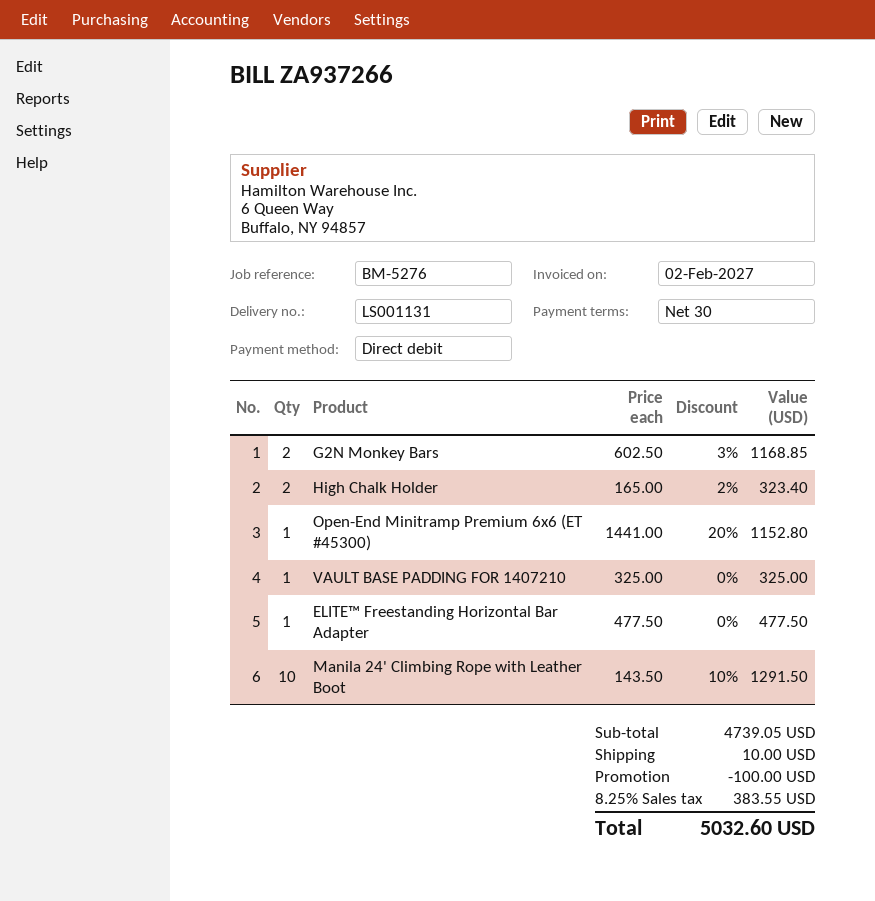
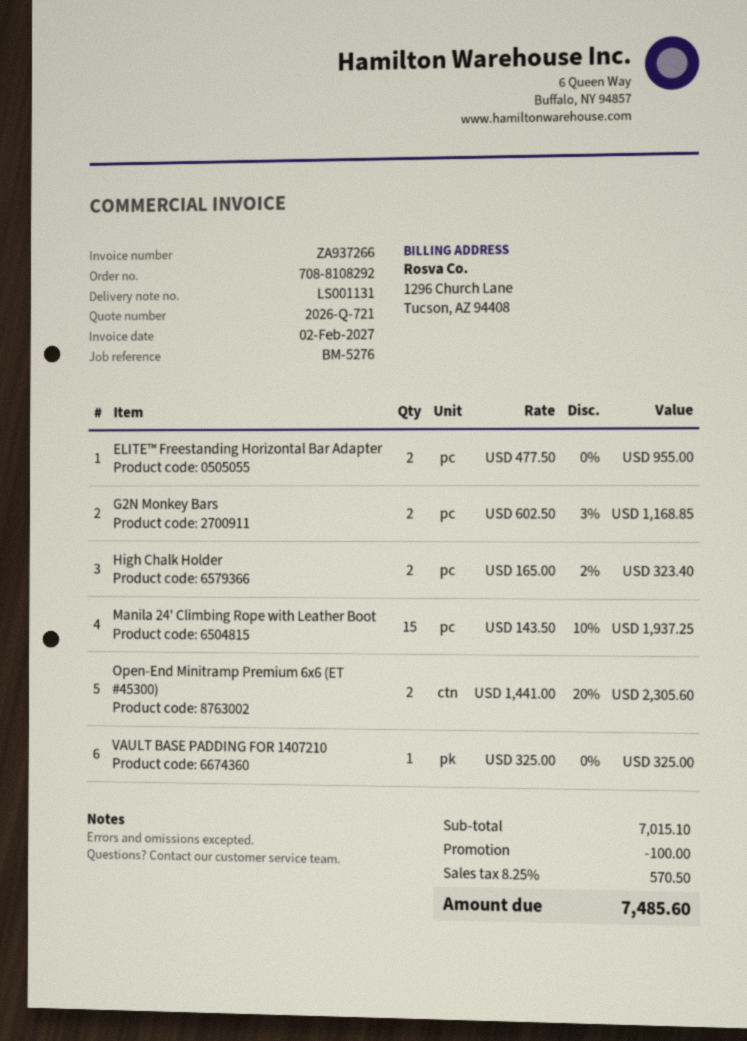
Open-End Minitramp Premium 6x6 (ET #45300): 1 x 1441.00 - 20% = 1152.80 -> 2 x 1441.00 - 20% = 2305.60
ELITE™ Freestanding Horizontal Bar Adapter: 1 x 477.50 = 477.50 -> 2 x 477.50 = 955.00
Manila 24' Climbing Rope with Leather Boot: 10 x 143.50 - 10% = 1291.50 -> 15 x 143.50 - 10% = 1937.25
subtotal: 4739.05 -> 7015.10
shipping: 10.00 -> none
tax: 8.25% = 383.55 -> 8.25% = 570.50
total: 5032.60 -> 7485.60

